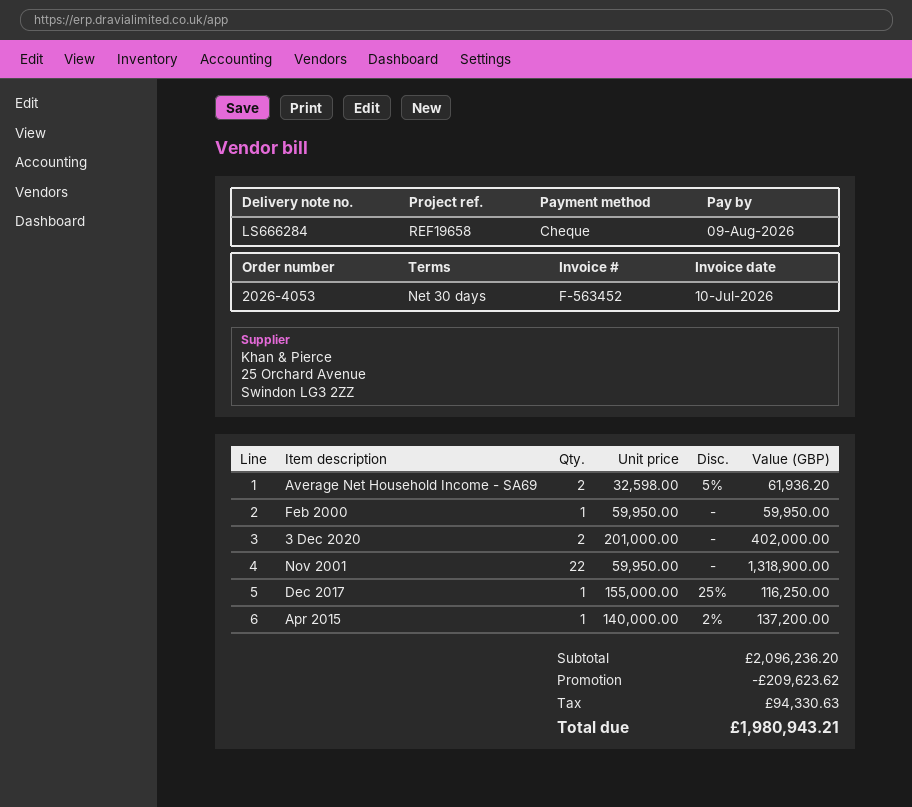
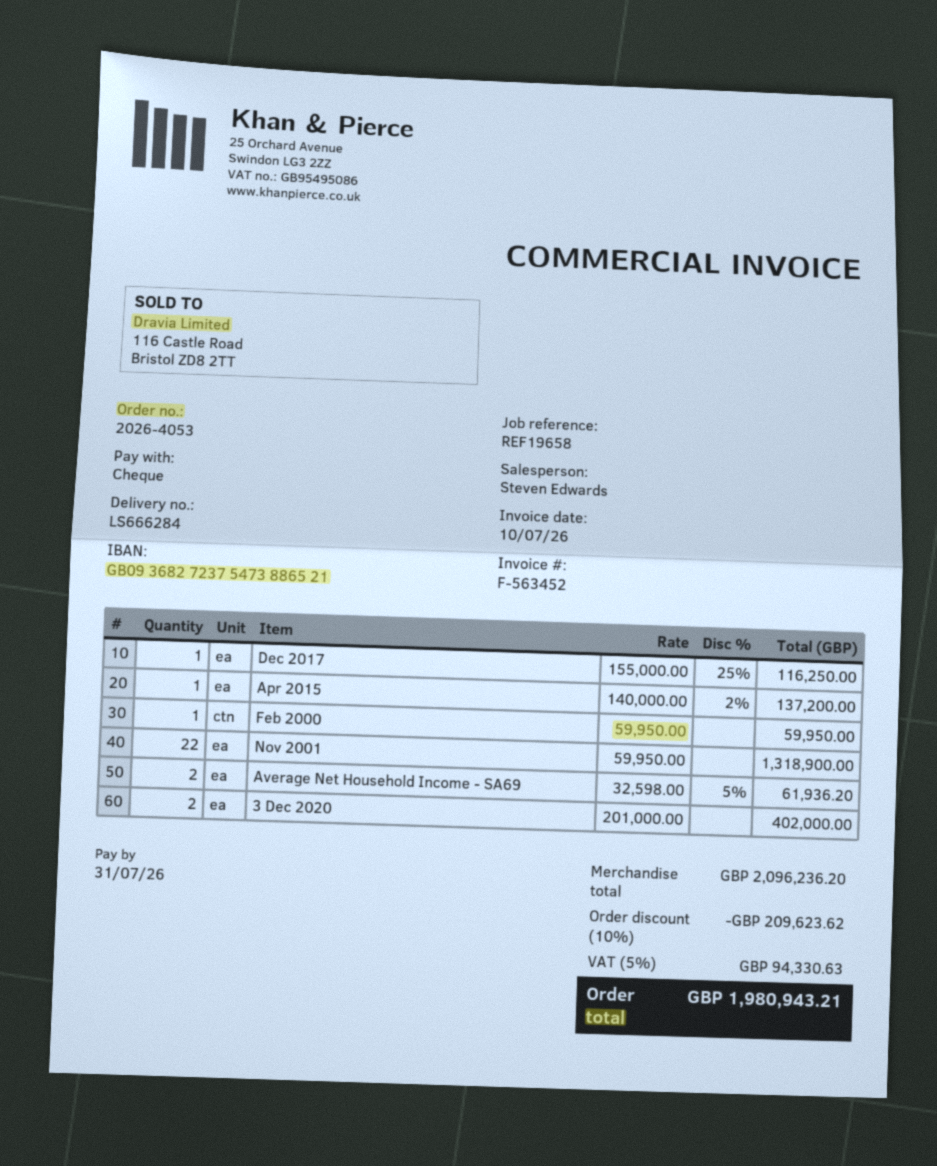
due date: 2026-08-09 -> 2026-07-31

